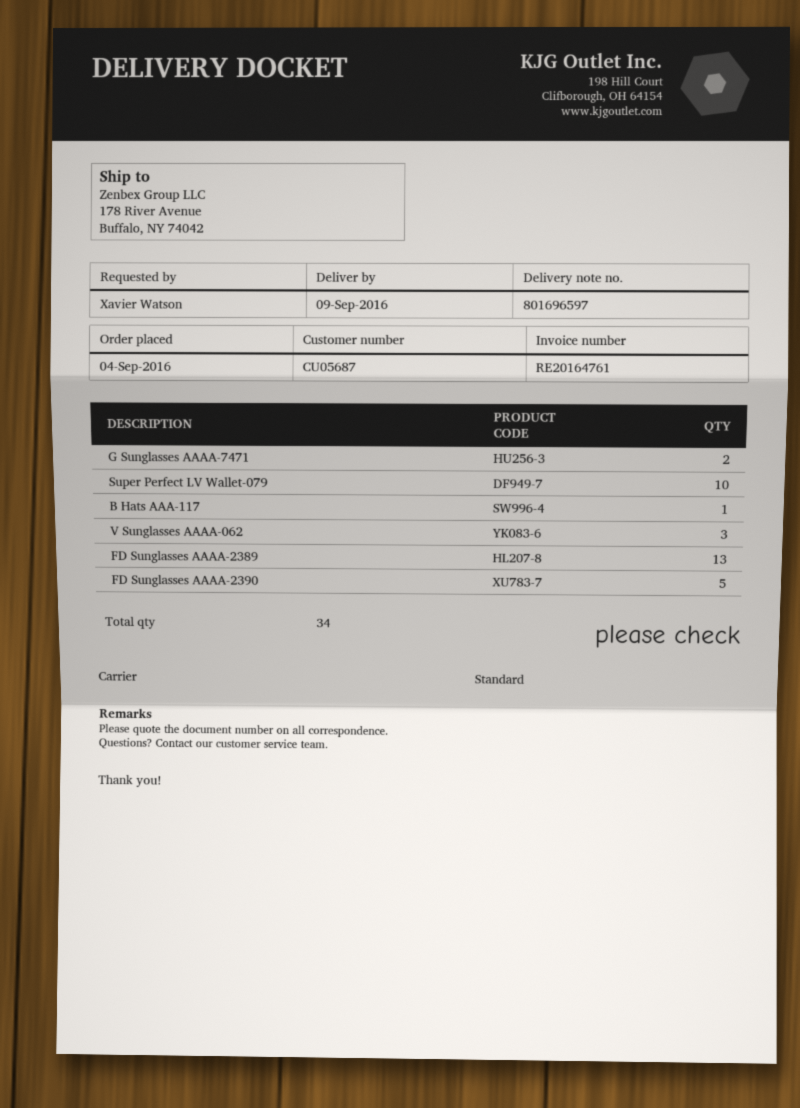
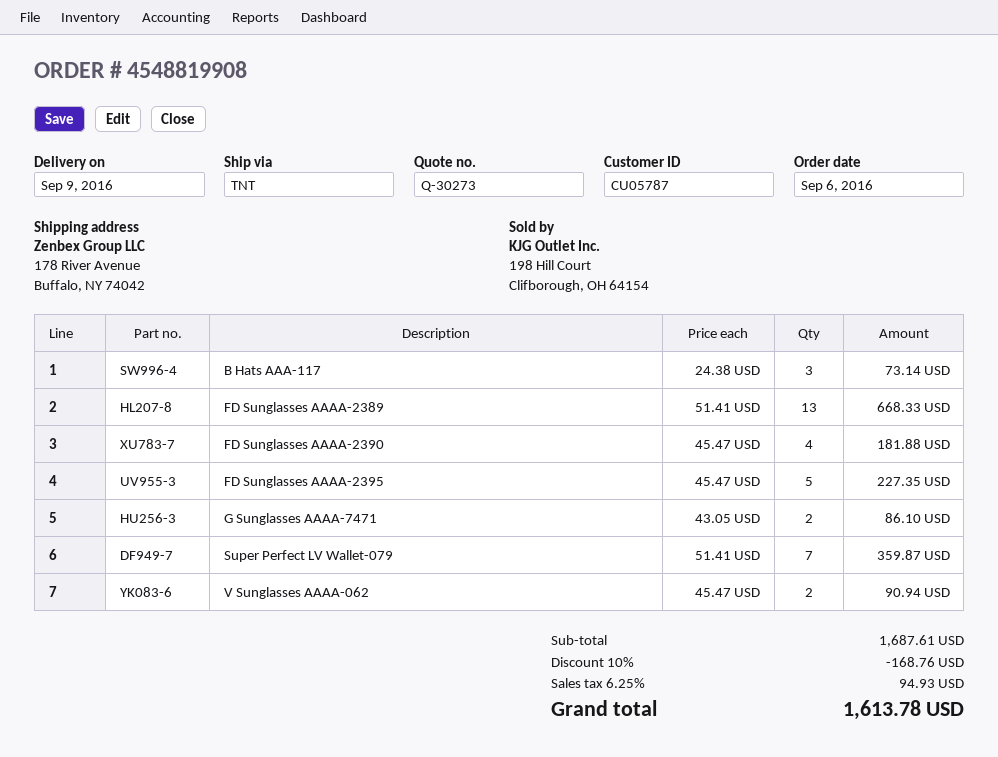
order date: 2016-09-04 -> 2016-09-06
customer number: CU05687 -> CU05787
shipping method: standard -> TNT
Super Perfect LV Wallet-079: 10 -> 7
B Hats AAA-117: 1 -> 3
V Sunglasses AAAA-062: 3 -> 2
FD Sunglasses AAAA-2390: 5 -> 4
FD Sunglasses AAAA-2395: none -> 5

